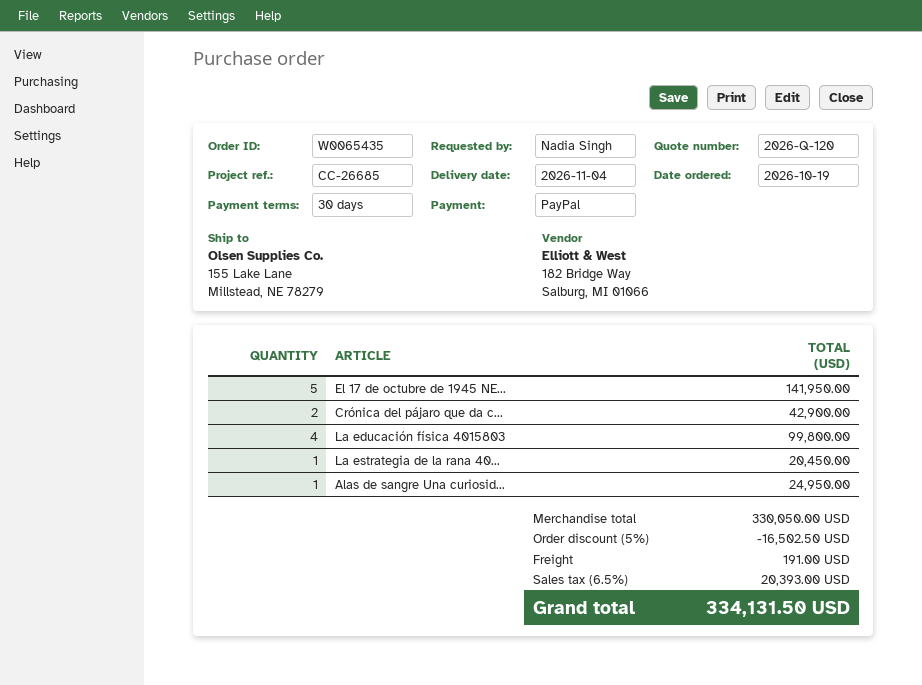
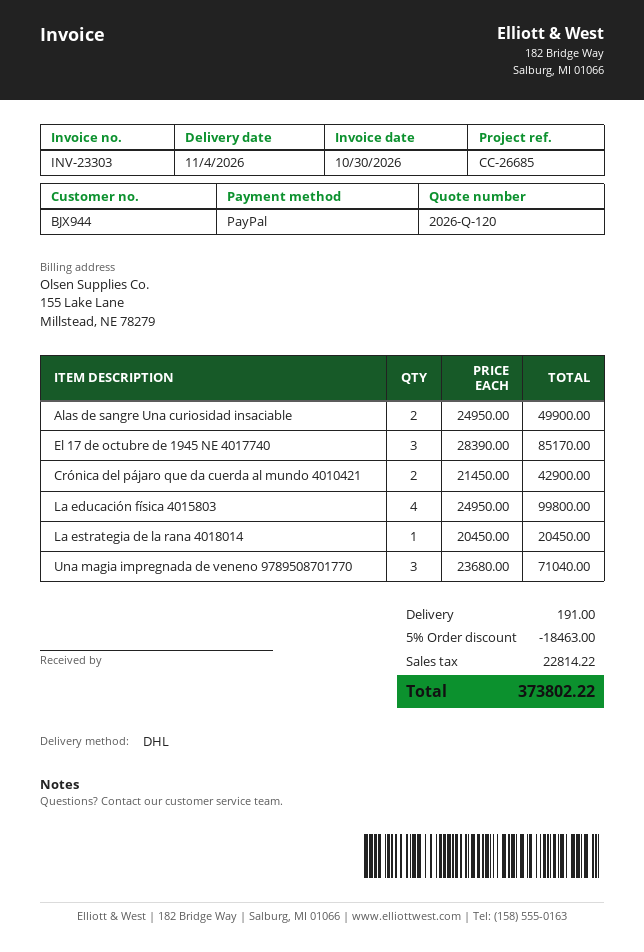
El 17 de octubre de 1945 NE...: 5 for 141950.00 -> 3 for 85170.00
Alas de sangre Una curiosid...: 1 for 24950.00 -> 2 for 49900.00
Una magia impregnada de veneno 9789508701770: none -> 3 for 71040.00
discount: 5% = 16502.50 -> 5% = 18463.00
tax: 20393.00 -> 22814.22
total: 334131.50 -> 373802.22

